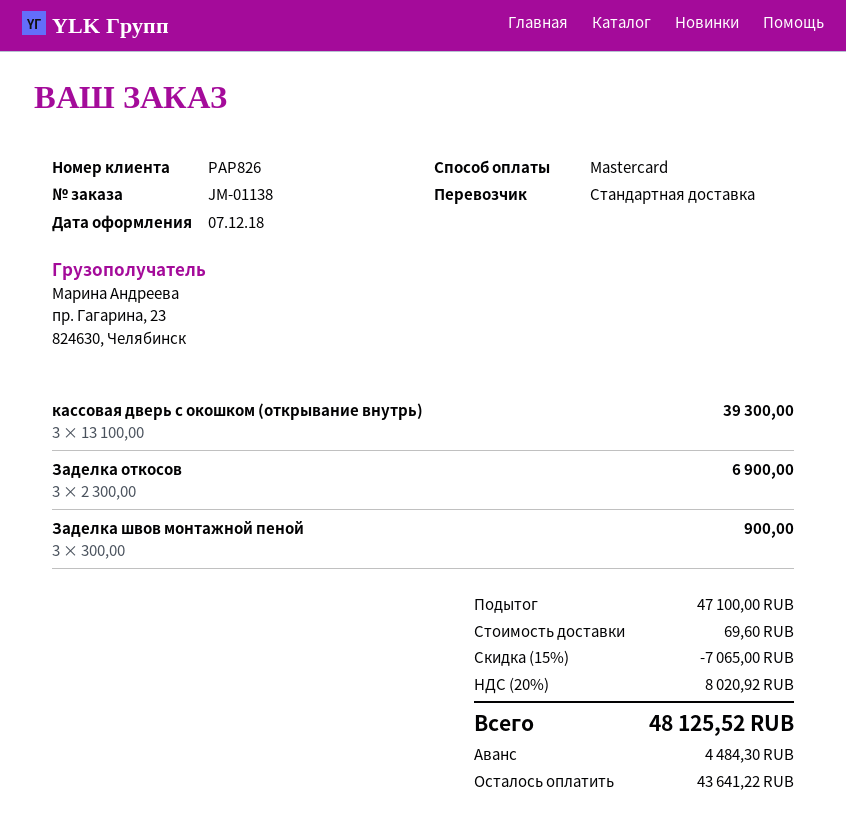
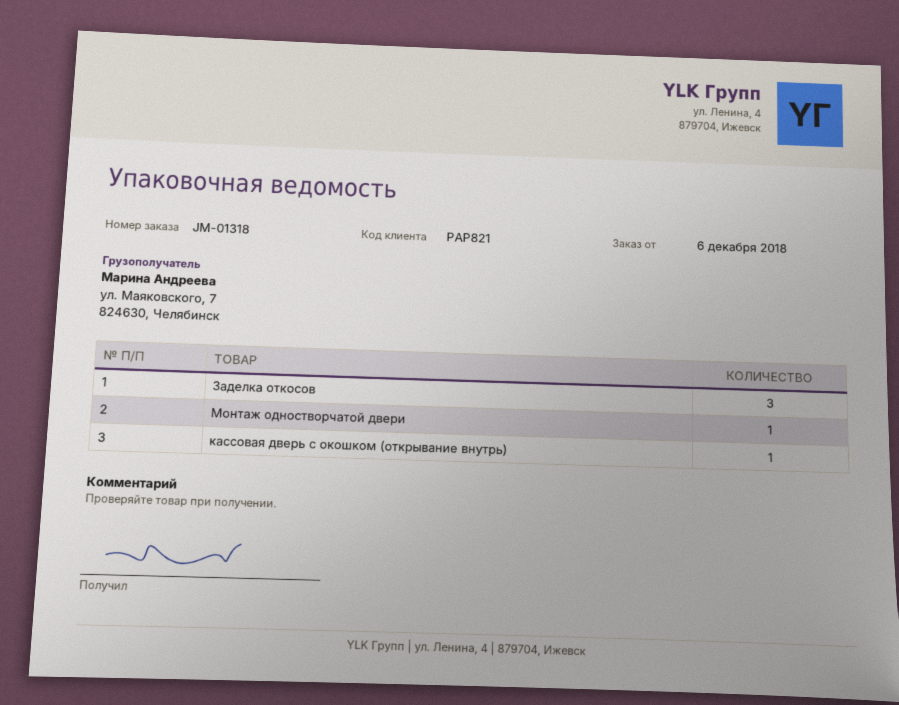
order number: JM-01138 -> JM-01318
order date: 2018-12-07 -> 2018-12-06
customer number: PAP826 -> PAP821
ship to: пр. Гагарина, 23, 824630, Челябинск -> ул. Маяковского, 7, 824630, Челябинск
кассовая дверь с окошком (открывание внутрь): 3 -> 1
Заделка швов монтажной пеной: 3 -> none
Монтаж одностворчатой двери: none -> 1

